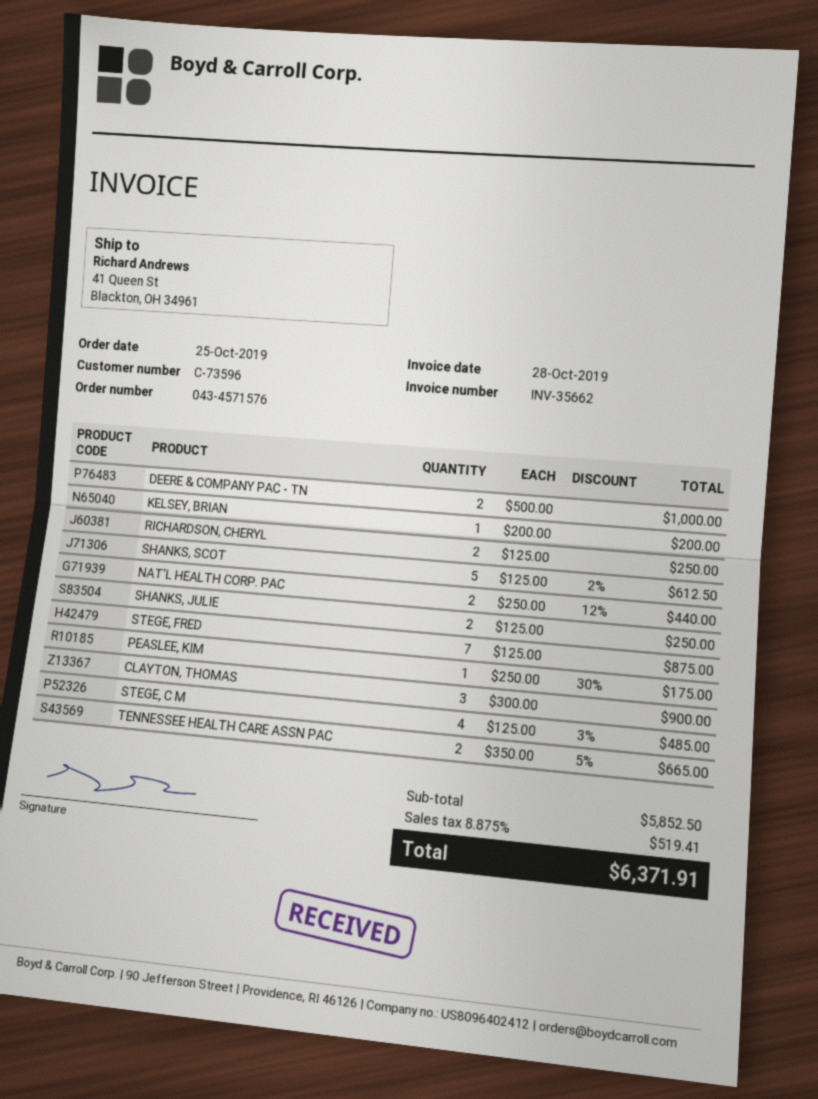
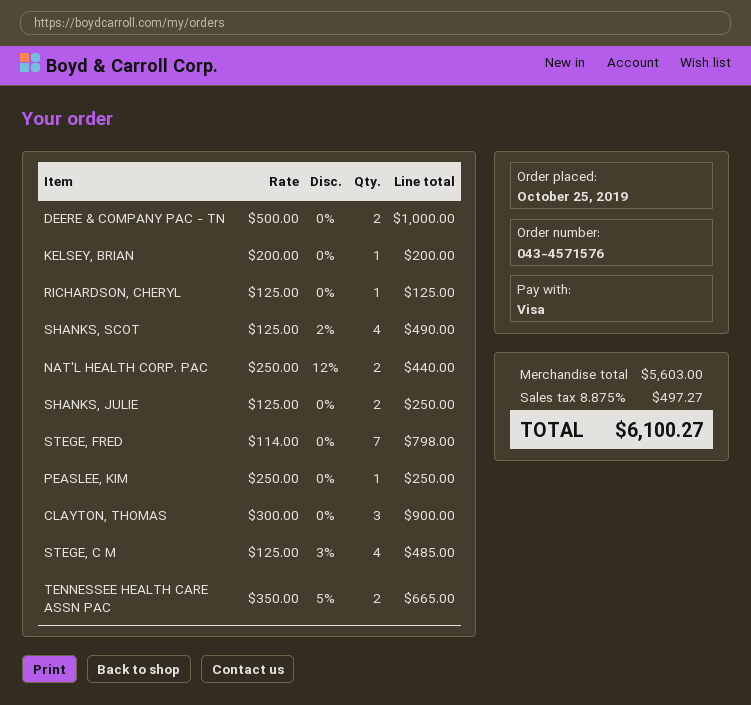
RICHARDSON, CHERYL: 2 x 125.00 = 250.00 -> 1 x 125.00 = 125.00
SHANKS, SCOT: 5 x 125.00 - 2% = 612.50 -> 4 x 125.00 - 2% = 490.00
STEGE, FRED: 7 x 125.00 = 875.00 -> 7 x 114.00 = 798.00
PEASLEE, KIM: 1 x 250.00 - 30% = 175.00 -> 1 x 250.00 = 250.00
subtotal: 5852.50 -> 5603.00
tax: 8.875% = 519.41 -> 8.875% = 497.27
total: 6371.91 -> 6100.27

